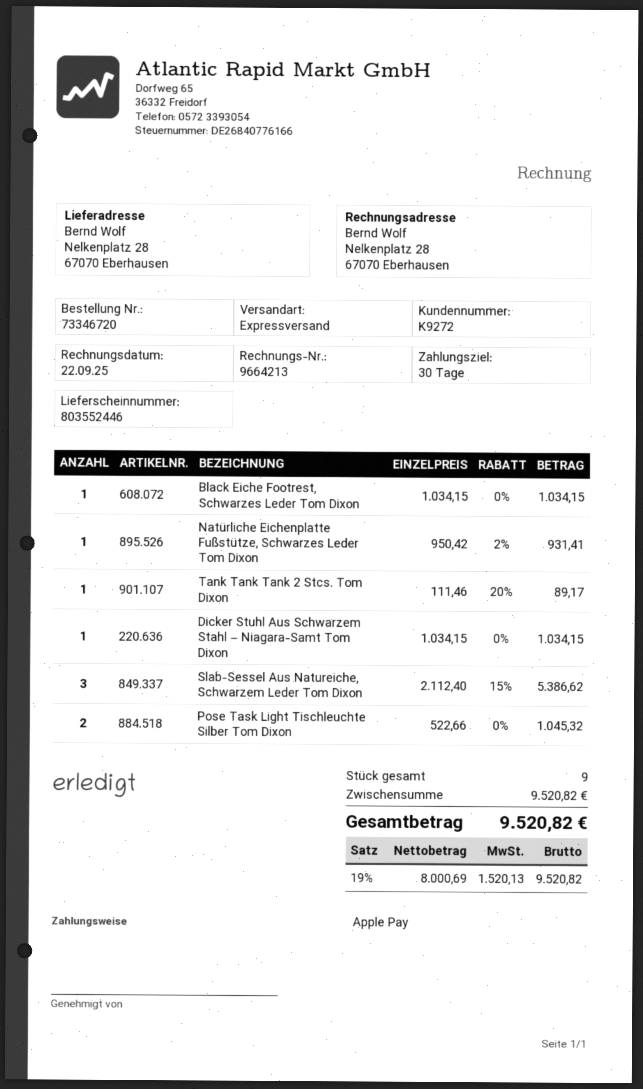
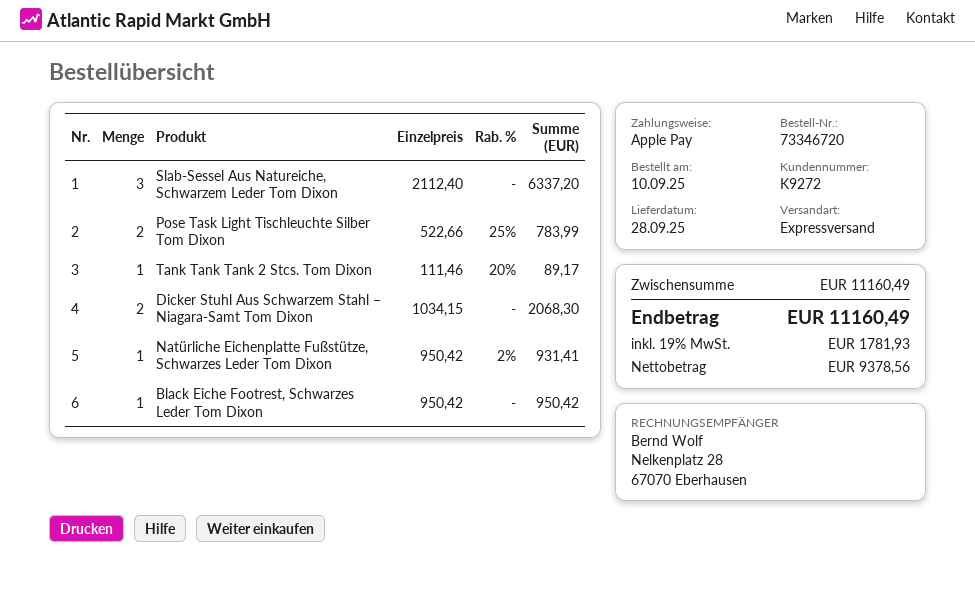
Black Eiche Footrest, Schwarzes Leder Tom Dixon: 1 x 1034.15 = 1034.15 -> 1 x 950.42 = 950.42
Dicker Stuhl Aus Schwarzem Stahl – Niagara-Samt Tom Dixon: 1 x 1034.15 = 1034.15 -> 2 x 1034.15 = 2068.30
Slab-Sessel Aus Natureiche, Schwarzem Leder Tom Dixon: 3 x 2112.40 - 15% = 5386.62 -> 3 x 2112.40 = 6337.20
Pose Task Light Tischleuchte Silber Tom Dixon: 2 x 522.66 = 1045.32 -> 2 x 522.66 - 25% = 783.99
subtotal: 9520.82 -> 11160.49
net: 8000.69 -> 9378.56
tax: 19% = 1520.13 -> 19% = 1781.93
total: 9520.82 -> 11160.49

